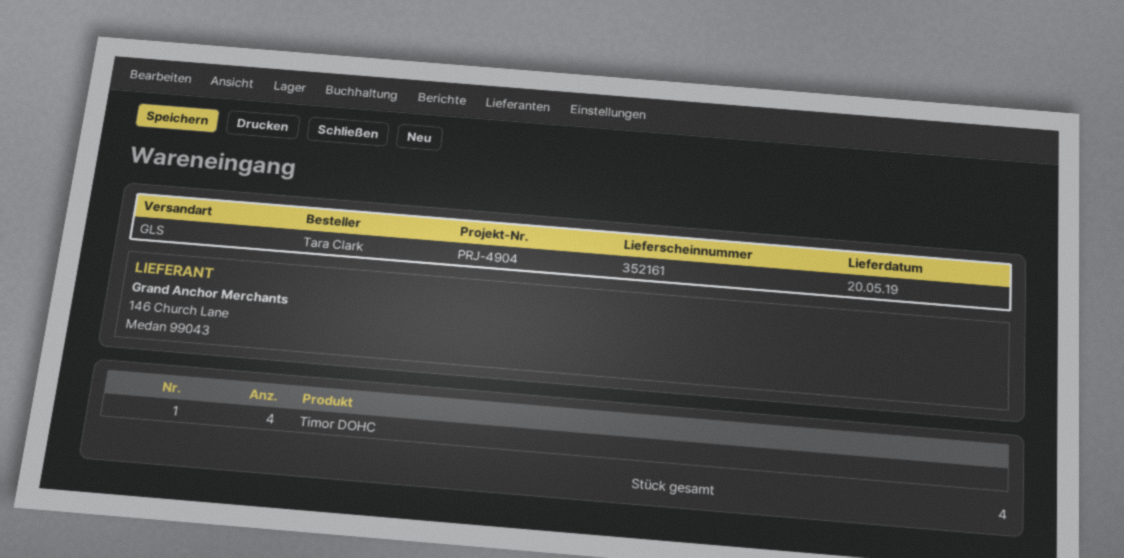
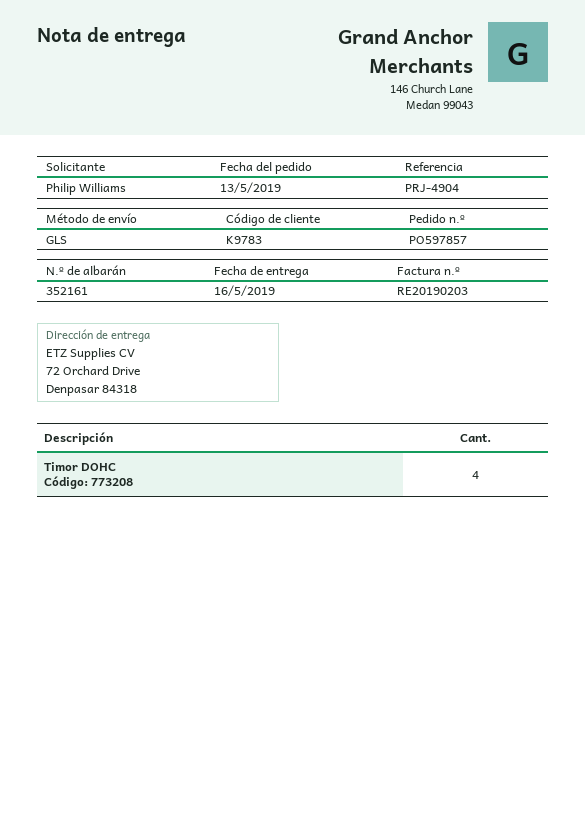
delivery date: 2019-05-20 -> 2019-05-16
ordered by: Tara Clark -> Philip Williams

